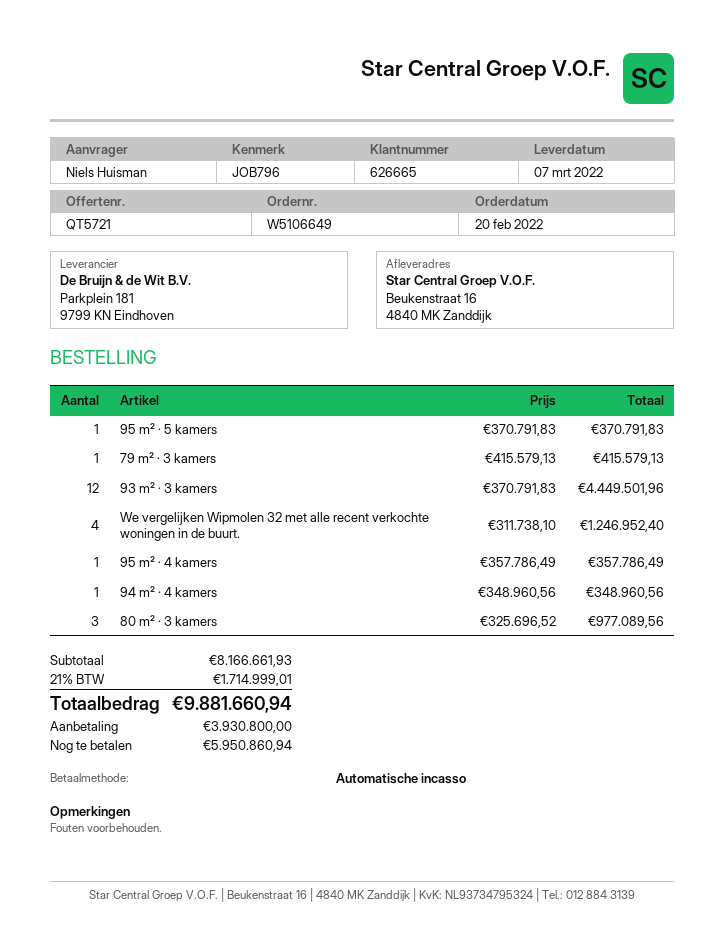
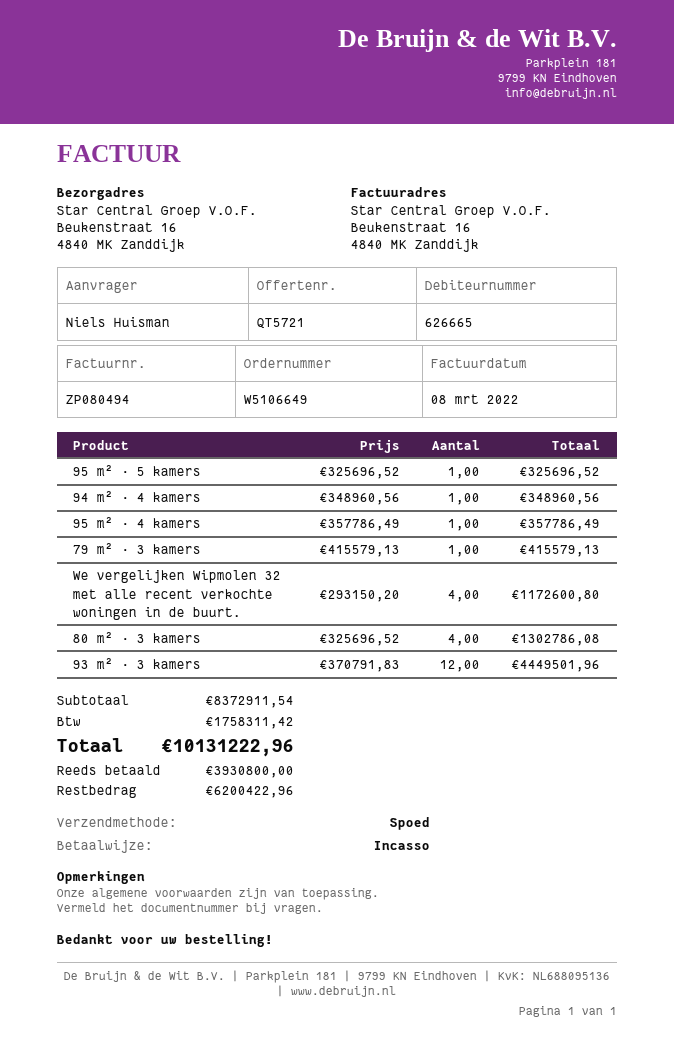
95 m² · 5 kamers: 1 x 370791.83 = 370791.83 -> 1 x 325696.52 = 325696.52
We vergelijken Wipmolen 32 met alle recent verkochte woningen in de buurt.: 4 x 311738.10 = 1246952.40 -> 4 x 293150.20 = 1172600.80
80 m² · 3 kamers: 3 x 325696.52 = 977089.56 -> 4 x 325696.52 = 1302786.08
subtotal: 8166661.93 -> 8372911.54
tax: 1714999.01 -> 1758311.42
total: 9881660.94 -> 10131222.96
balance: 5950860.94 -> 6200422.96

